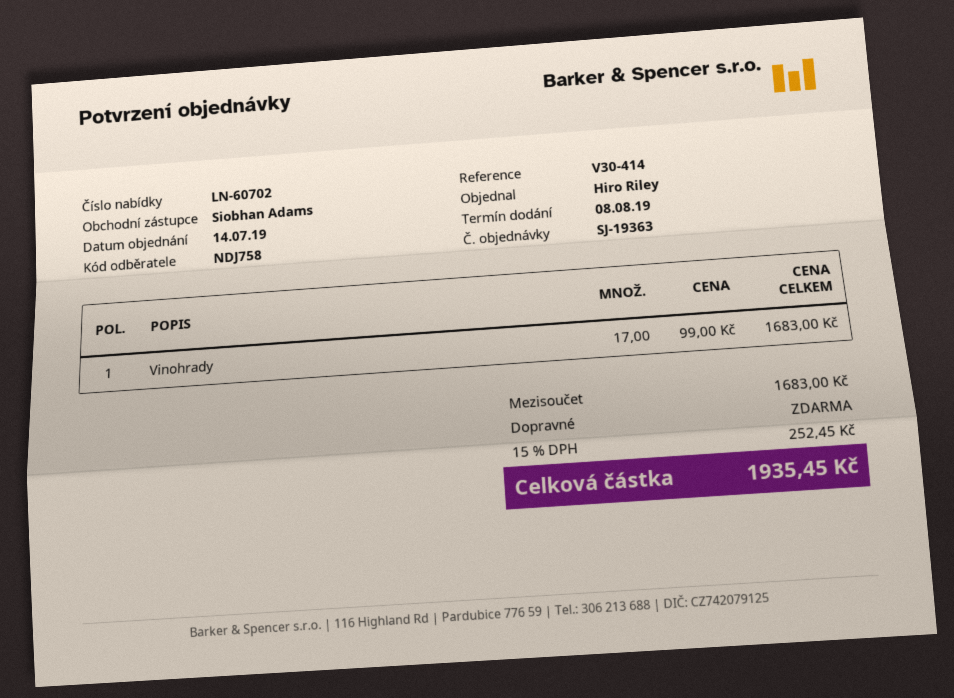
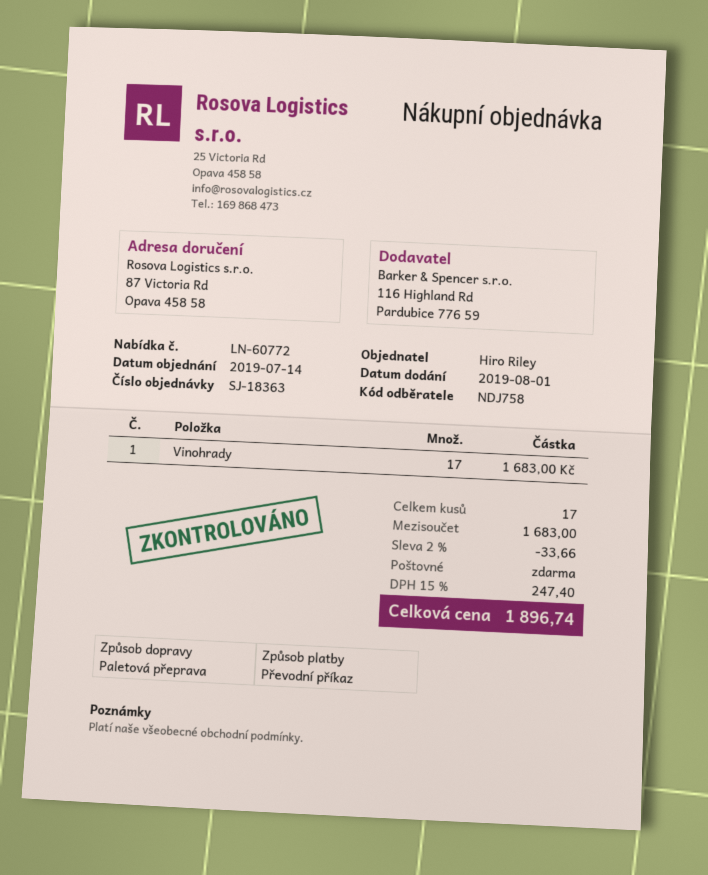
quote number: LN-60702 -> LN-60772
order number: SJ-19363 -> SJ-18363
delivery date: 2019-08-08 -> 2019-08-01
discount: none -> 2% = 33.66
tax: 15% = 252.45 -> 15% = 247.40
total: 1935.45 -> 1896.74

